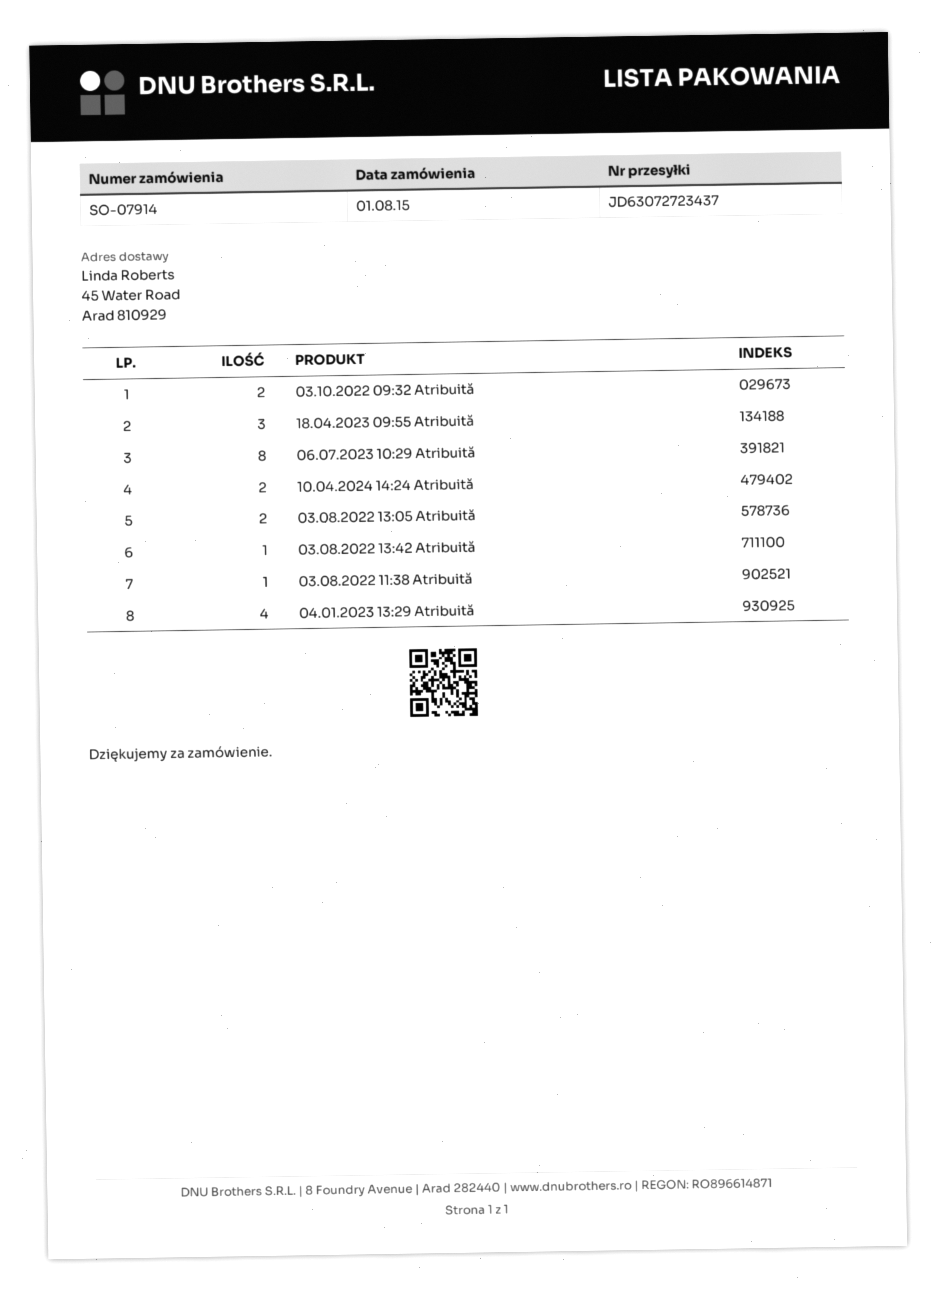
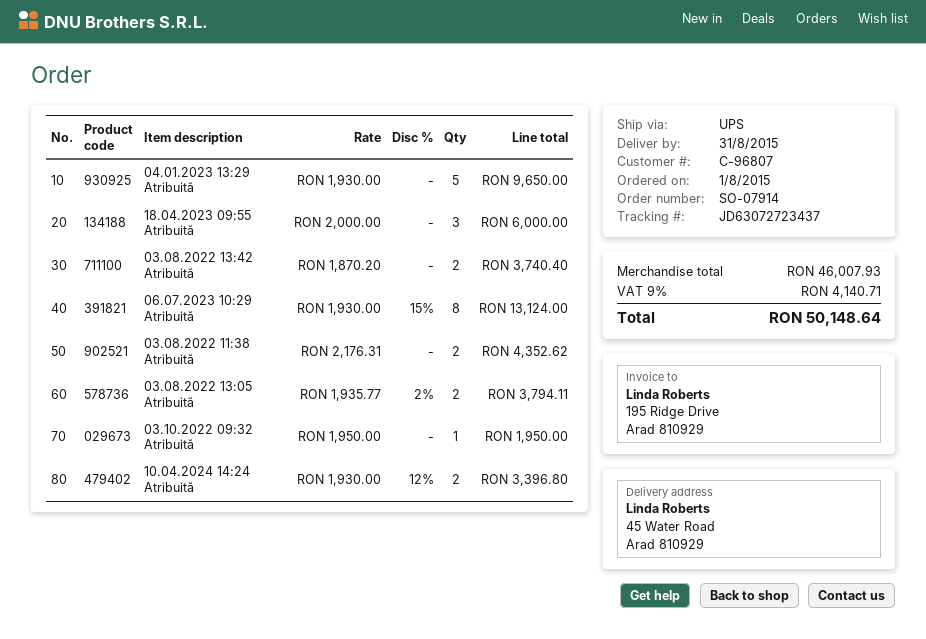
03.10.2022 09:32 Atribuită: 2 -> 1
03.08.2022 13:42 Atribuită: 1 -> 2
03.08.2022 11:38 Atribuită: 1 -> 2
04.01.2023 13:29 Atribuită: 4 -> 5

